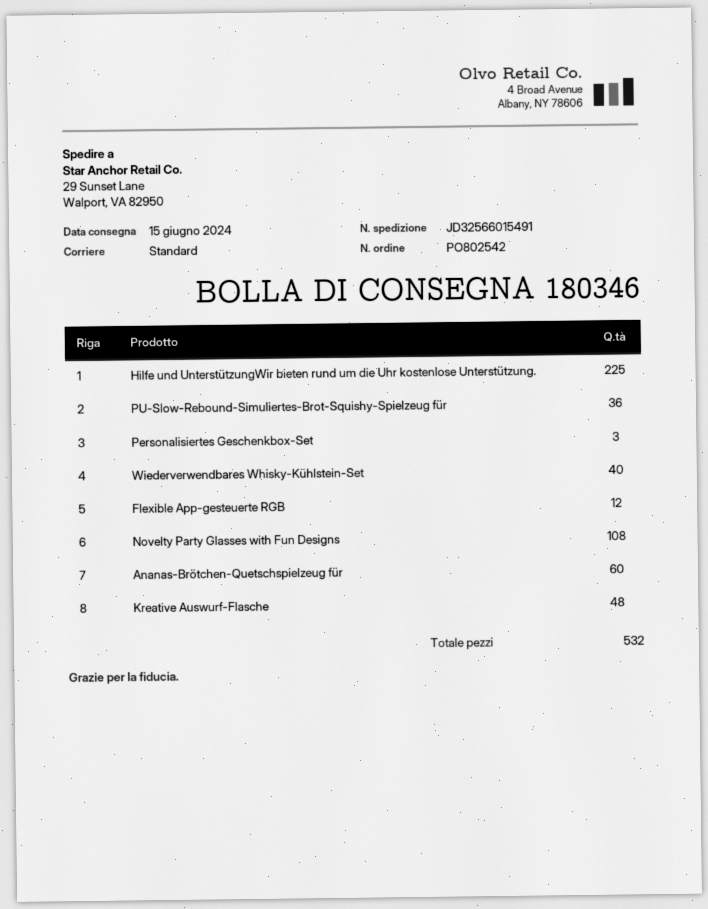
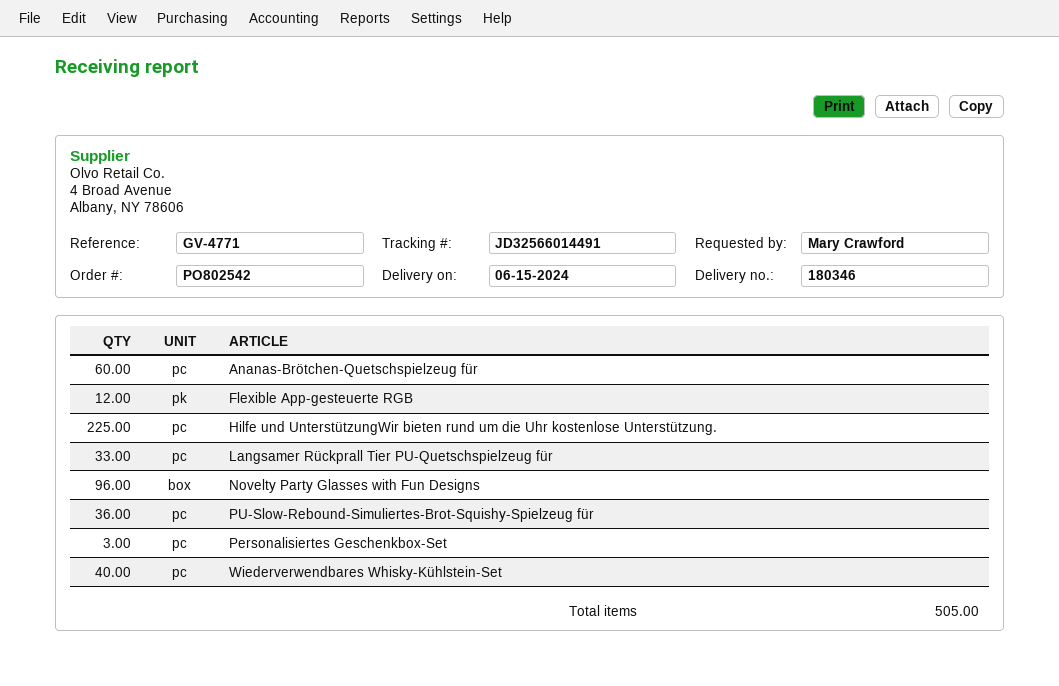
tracking number: JD32566015491 -> JD32566014491
Novelty Party Glasses with Fun Designs: 108 -> 96
Kreative Auswurf-Flasche: 48 -> none
Langsamer Rückprall Tier PU-Quetschspielzeug für: none -> 33
total quantity: 532 -> 505

